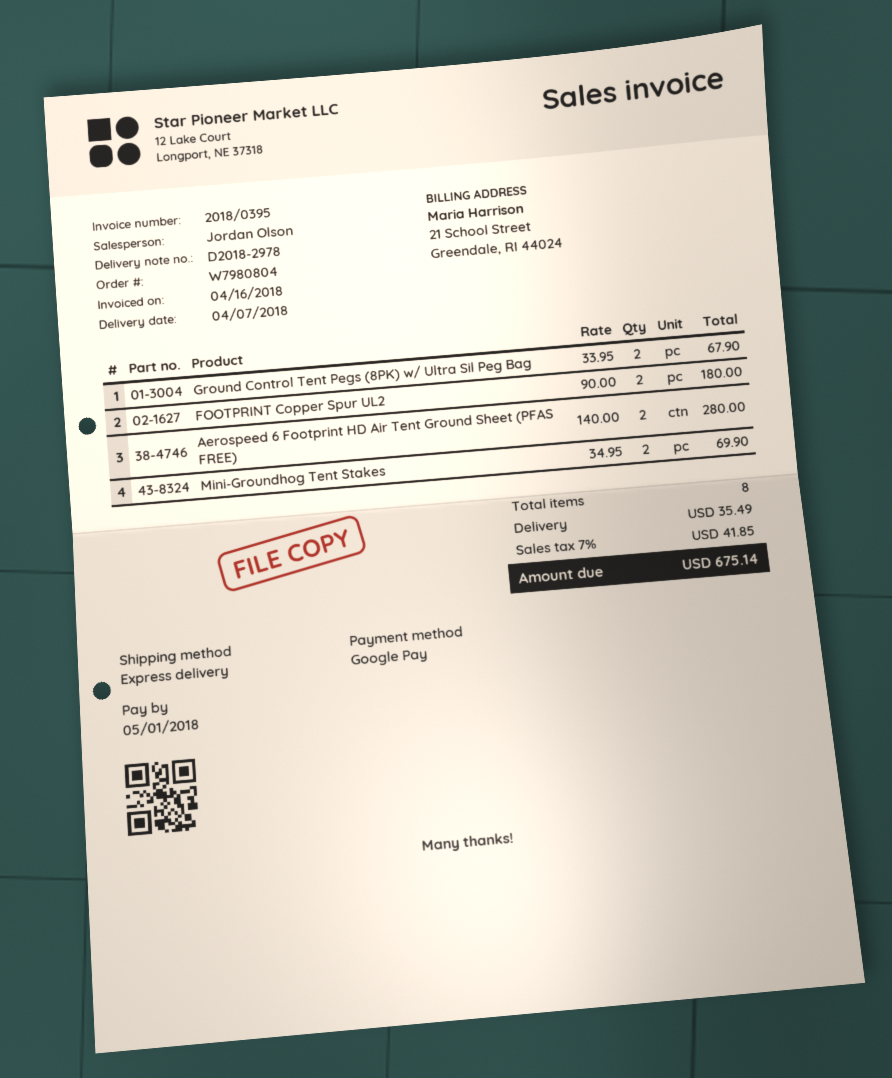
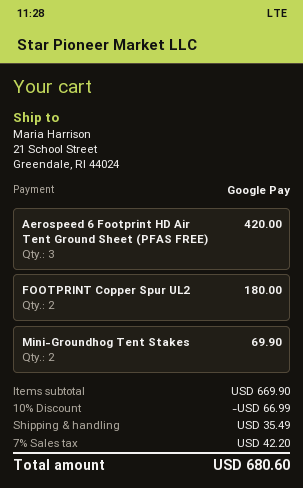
Ground Control Tent Pegs (8PK) w/ Ultra Sil Peg Bag: 2 for 67.90 -> none
Aerospeed 6 Footprint HD Air Tent Ground Sheet (PFAS FREE): 2 for 280.00 -> 3 for 420.00
discount: none -> 10% = 66.99
tax: 7% = 41.85 -> 7% = 42.20
total: 675.14 -> 680.60

